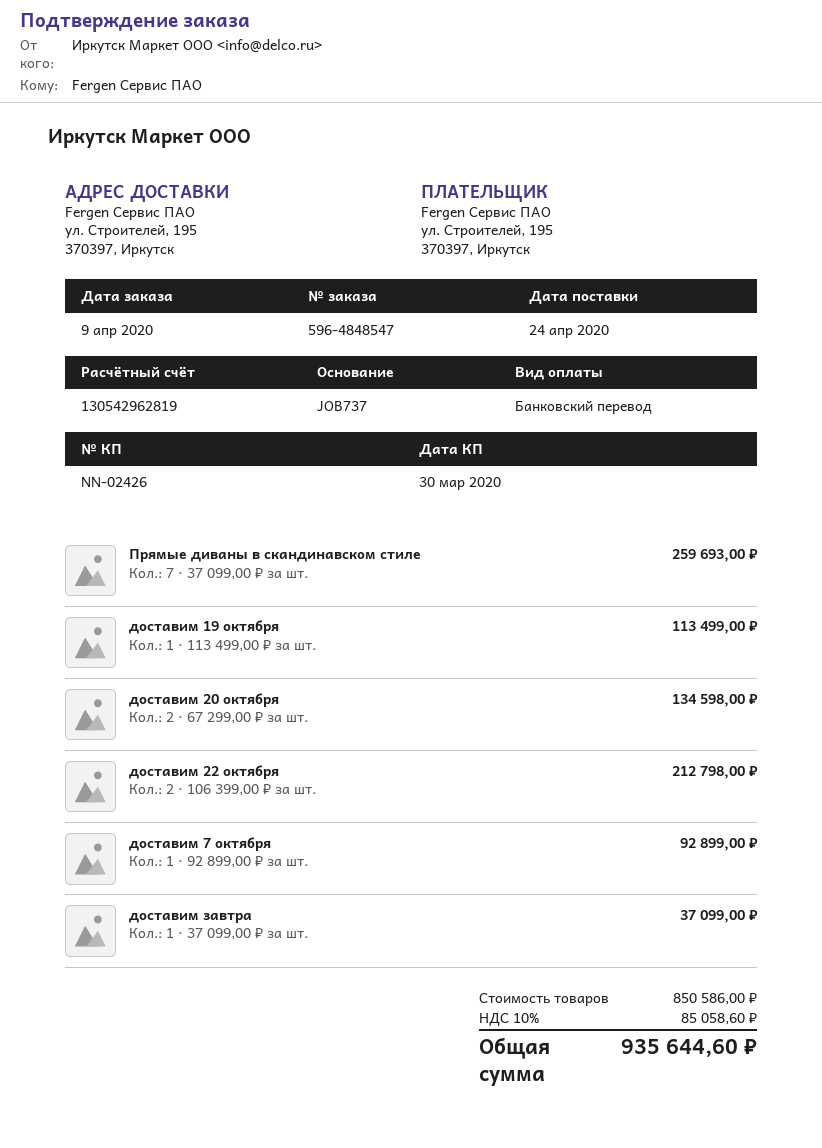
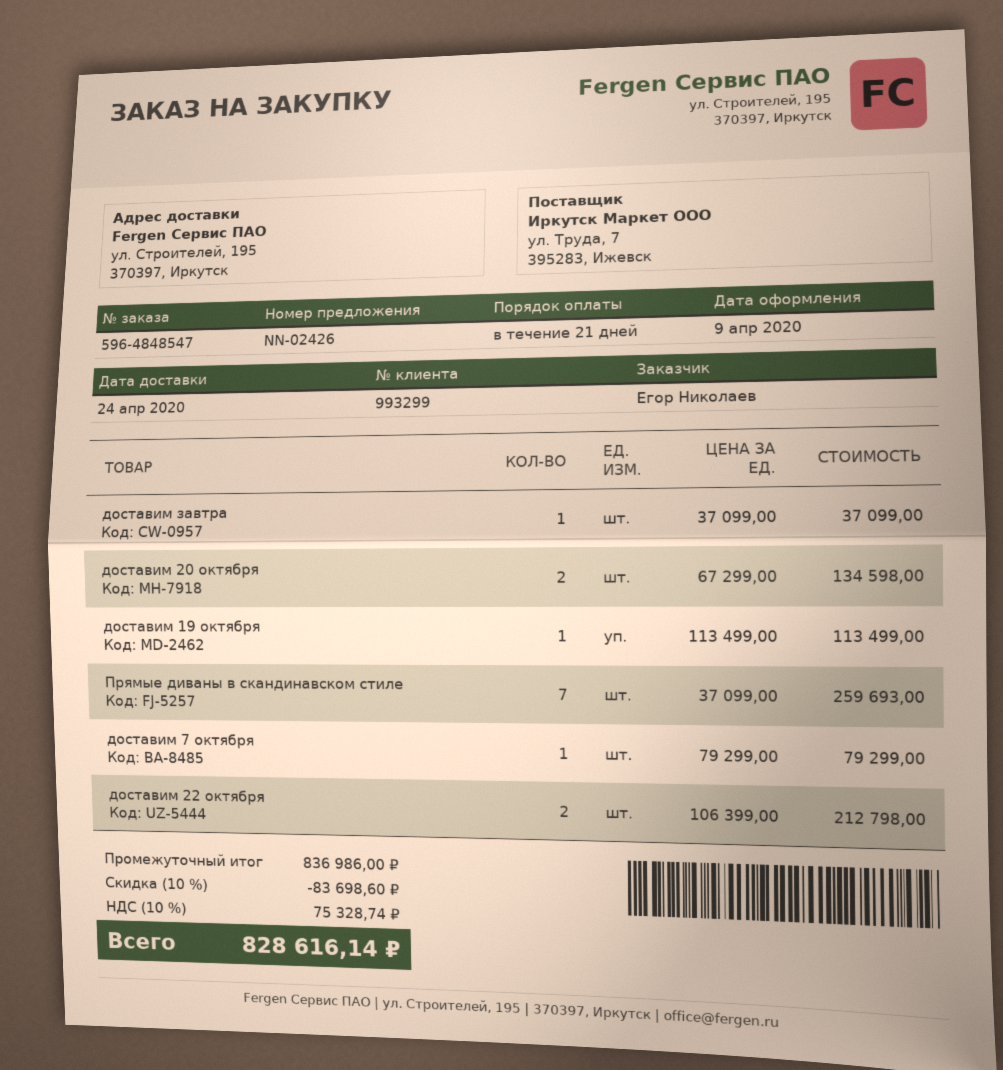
доставим 7 октября: 1 x 92899.00 = 92899.00 -> 1 x 79299.00 = 79299.00
subtotal: 850586.00 -> 836986.00
discount: none -> 10% = 83698.60
tax: 10% = 85058.60 -> 10% = 75328.74
total: 935644.60 -> 828616.14

